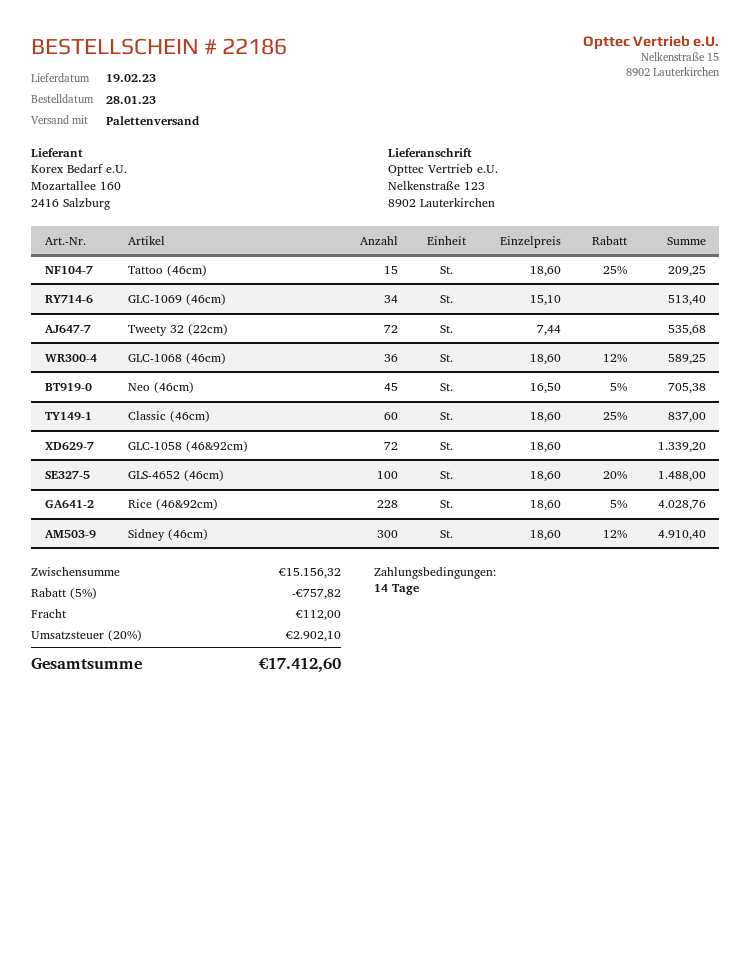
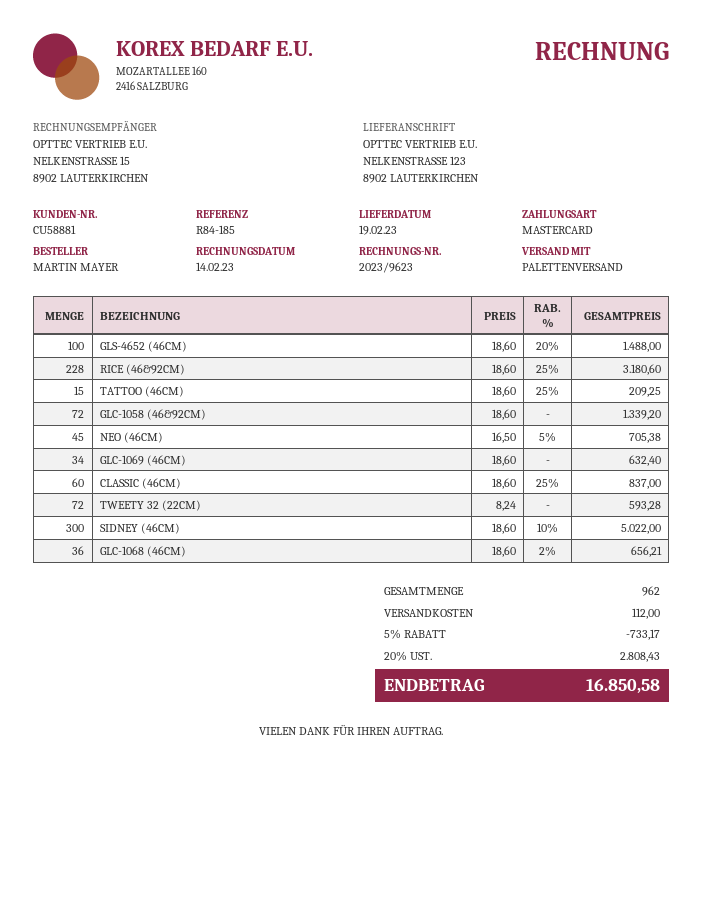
GLC-1069 (46cm): 34 x 15.10 = 513.40 -> 34 x 18.60 = 632.40
Tweety 32 (22cm): 72 x 7.44 = 535.68 -> 72 x 8.24 = 593.28
GLC-1068 (46cm): 36 x 18.60 - 12% = 589.25 -> 36 x 18.60 - 2% = 656.21
Rice (46&92cm): 228 x 18.60 - 5% = 4028.76 -> 228 x 18.60 - 25% = 3180.60
Sidney (46cm): 300 x 18.60 - 12% = 4910.40 -> 300 x 18.60 - 10% = 5022.00
discount: 5% = 757.82 -> 5% = 733.17
tax: 20% = 2902.10 -> 20% = 2808.43
total: 17412.60 -> 16850.58

